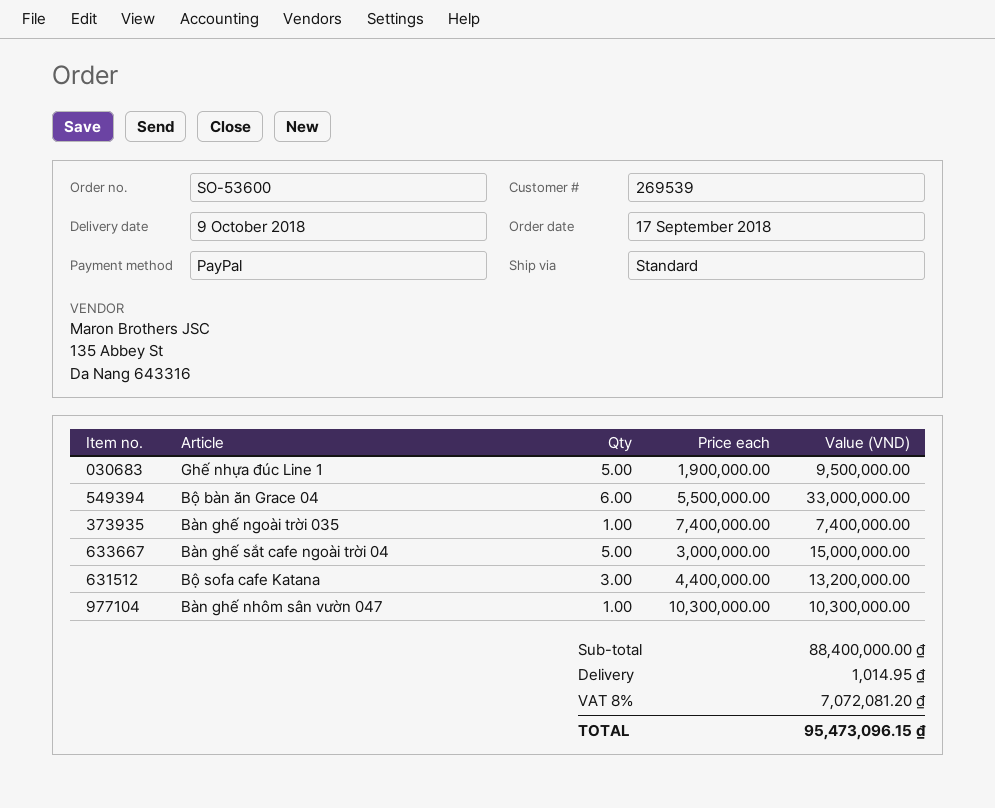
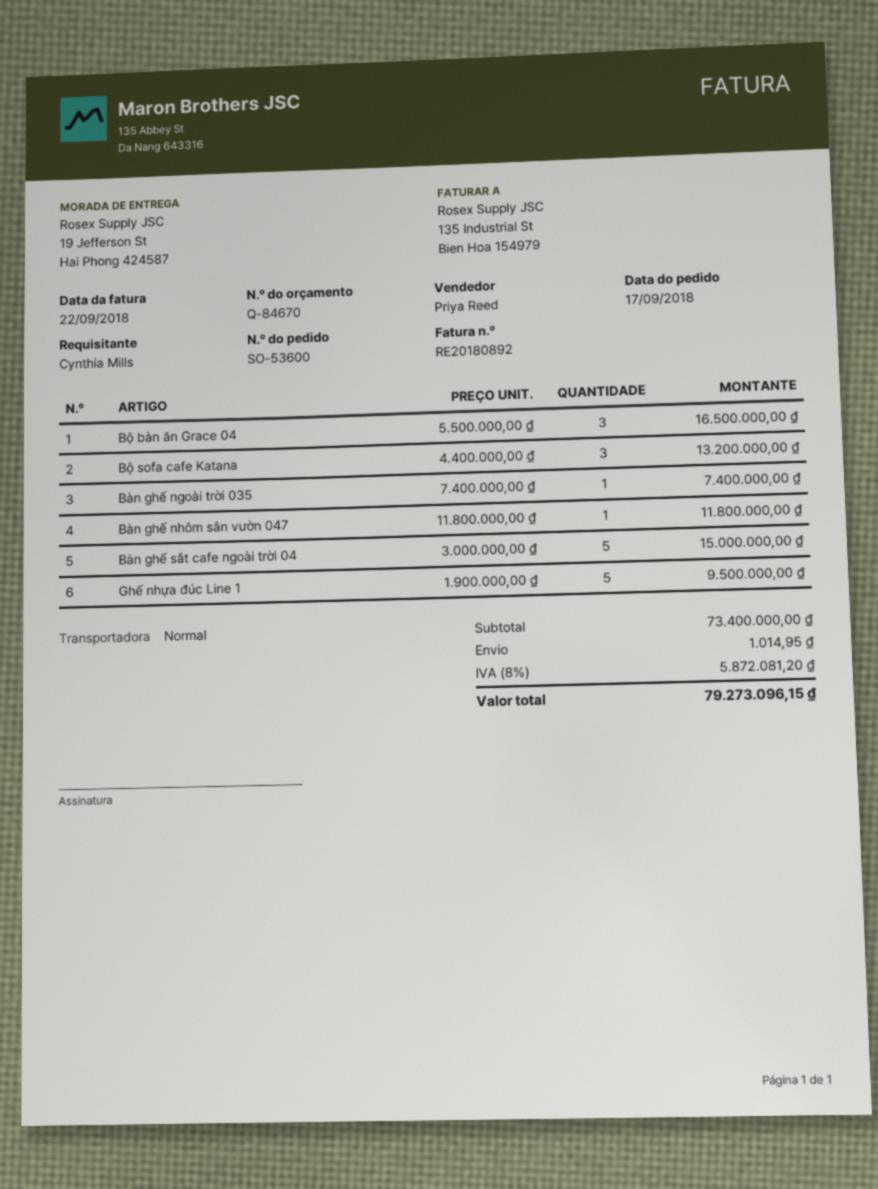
Bộ bàn ăn Grace 04: 6 x 5500000.00 = 33000000.00 -> 3 x 5500000.00 = 16500000.00
Bàn ghế nhôm sân vườn 047: 1 x 10300000.00 = 10300000.00 -> 1 x 11800000.00 = 11800000.00
subtotal: 88400000.00 -> 73400000.00
tax: 8% = 7072081.20 -> 8% = 5872081.20
total: 95473096.15 -> 79273096.15

